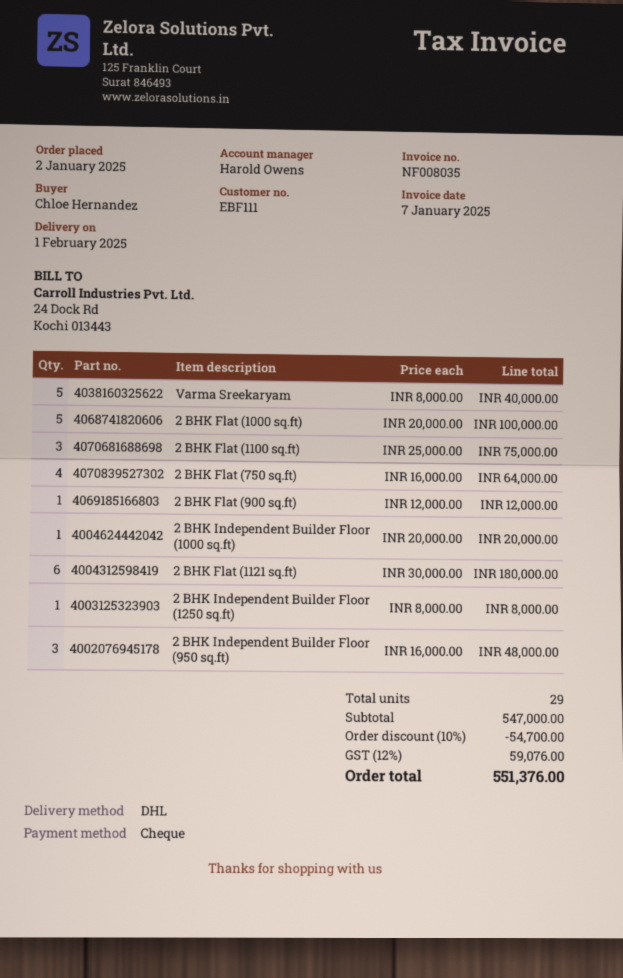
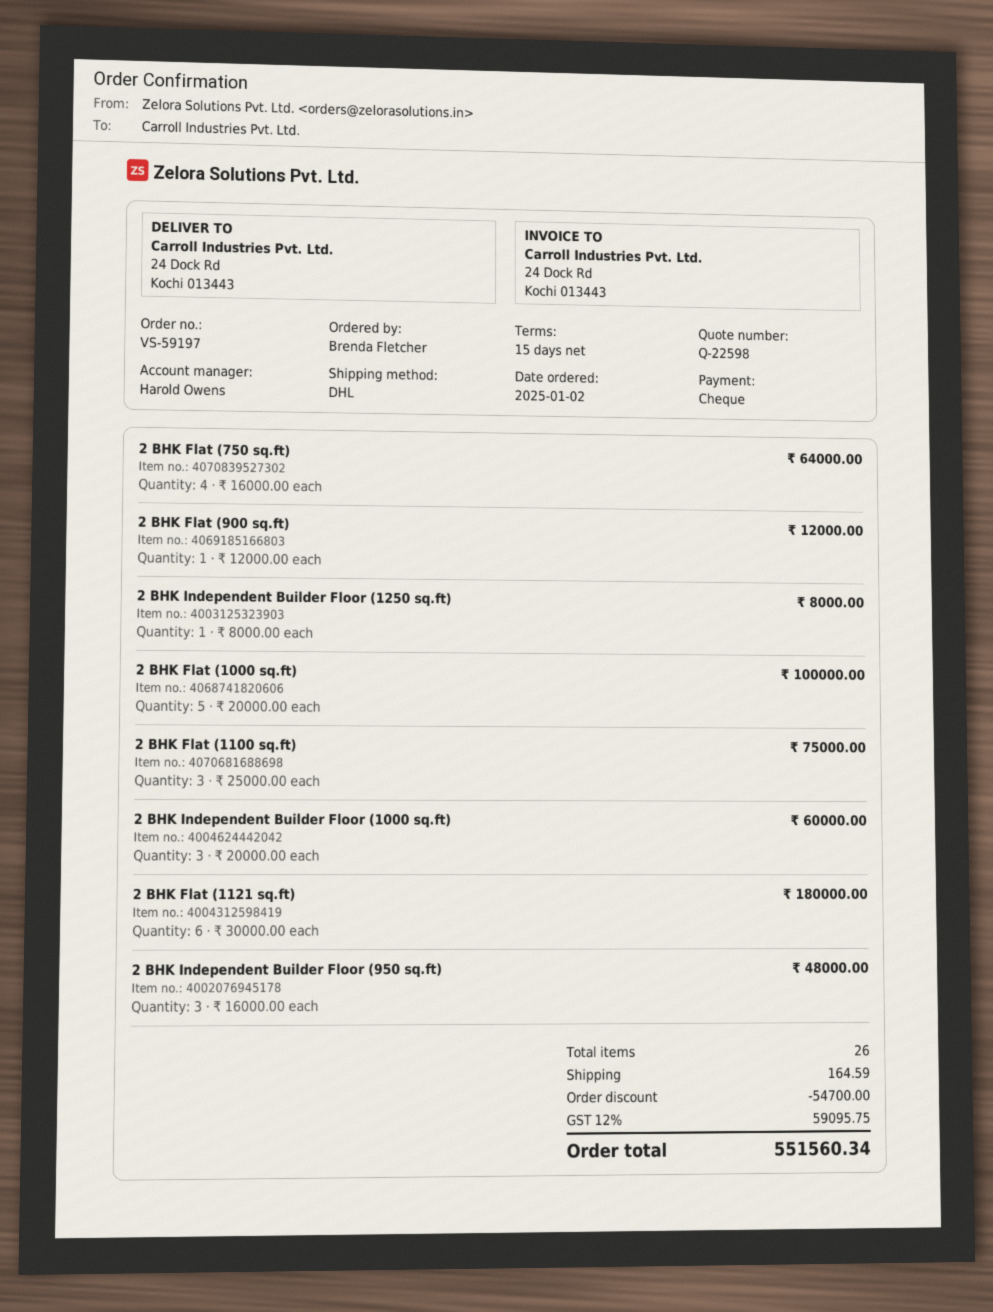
ordered by: Chloe Hernandez -> Brenda Fletcher
Varma Sreekaryam: 5 x 8000.00 = 40000.00 -> none
2 BHK Independent Builder Floor (1000 sq.ft): 1 x 20000.00 = 20000.00 -> 3 x 20000.00 = 60000.00
total quantity: 29 -> 26
shipping: none -> 164.59
tax: 12% = 59076.00 -> 12% = 59095.75
total: 551376.00 -> 551560.34

